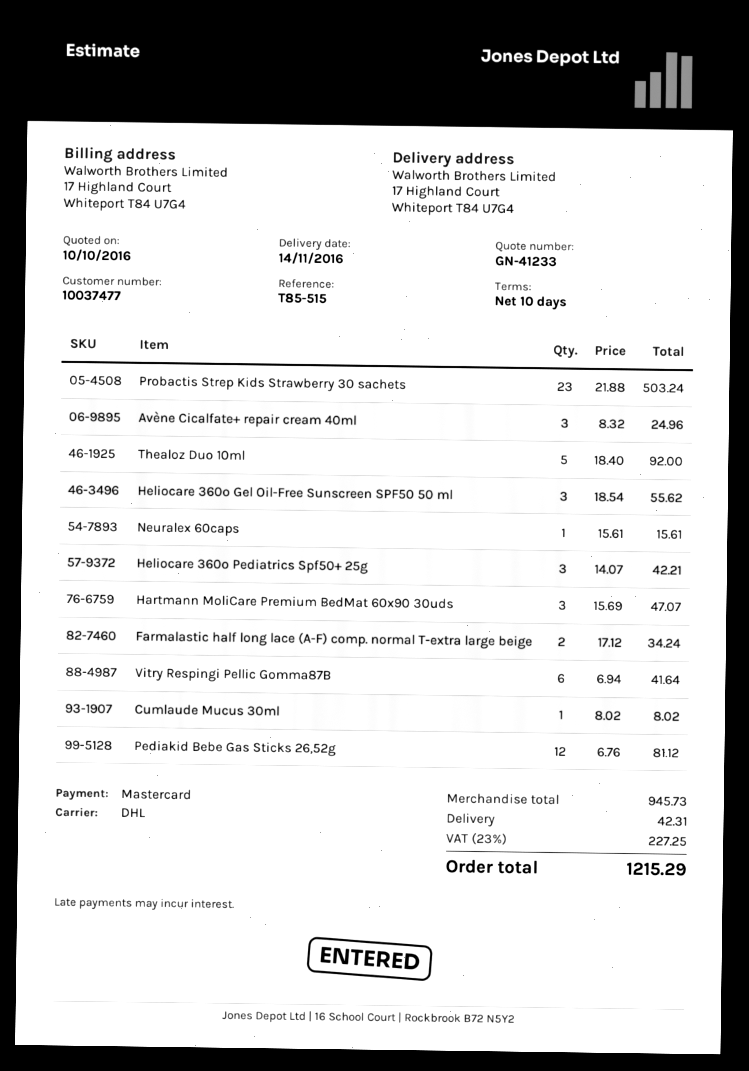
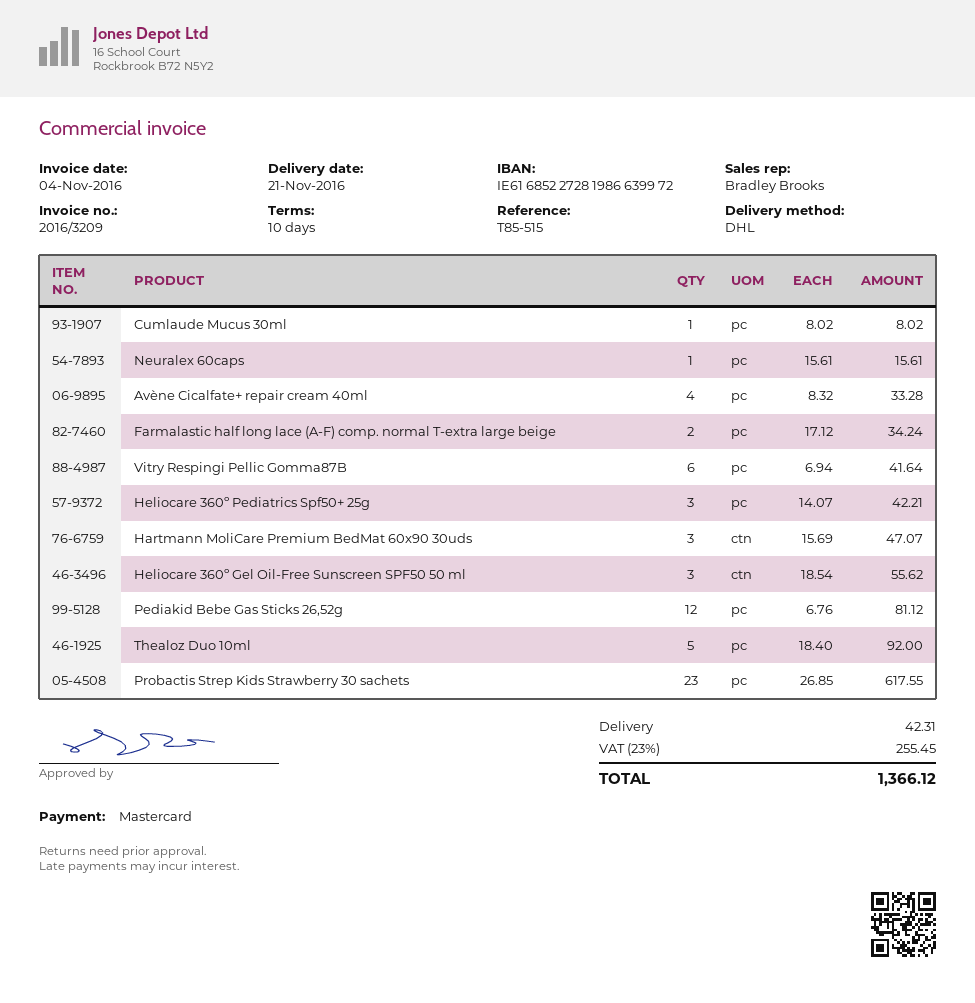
delivery date: 2016-11-14 -> 2016-11-21
Probactis Strep Kids Strawberry 30 sachets: 23 x 21.88 = 503.24 -> 23 x 26.85 = 617.55
Avène Cicalfate+ repair cream 40ml: 3 x 8.32 = 24.96 -> 4 x 8.32 = 33.28
tax: 23% = 227.25 -> 23% = 255.45
total: 1215.29 -> 1366.12

